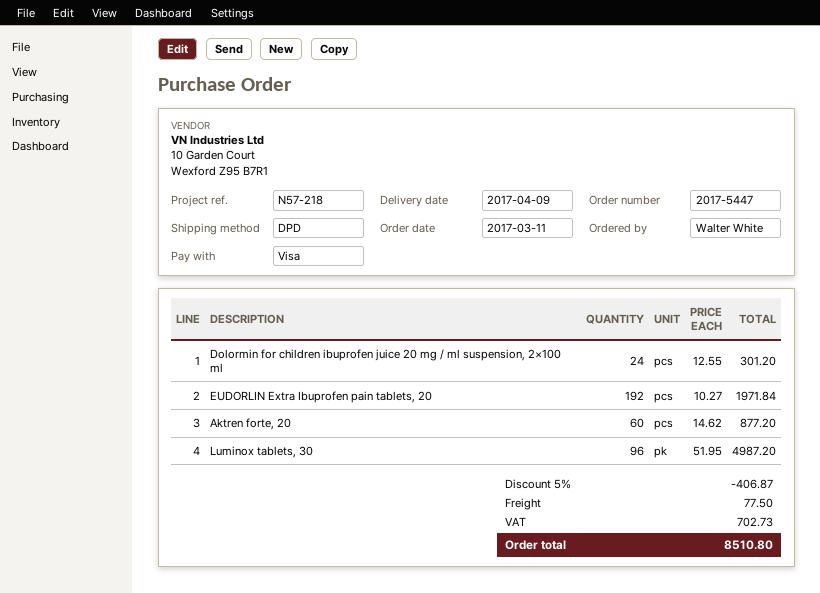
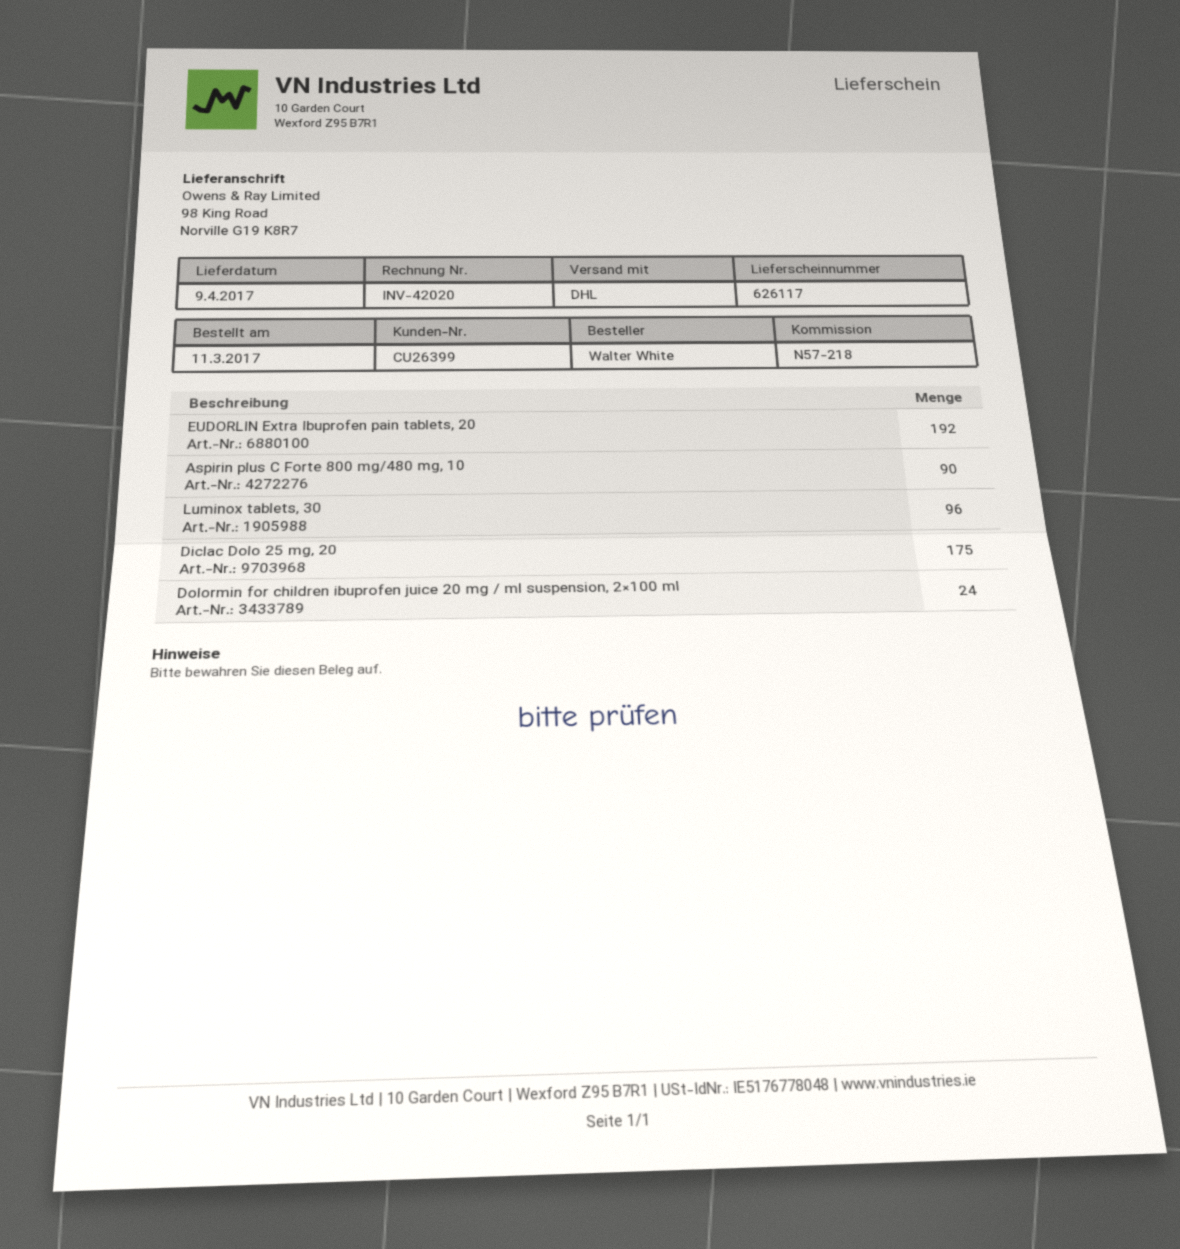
shipping method: DPD -> DHL
Aktren forte, 20: 60 -> none
Aspirin plus C Forte 800 mg/480 mg, 10: none -> 90
Diclac Dolo 25 mg, 20: none -> 175

